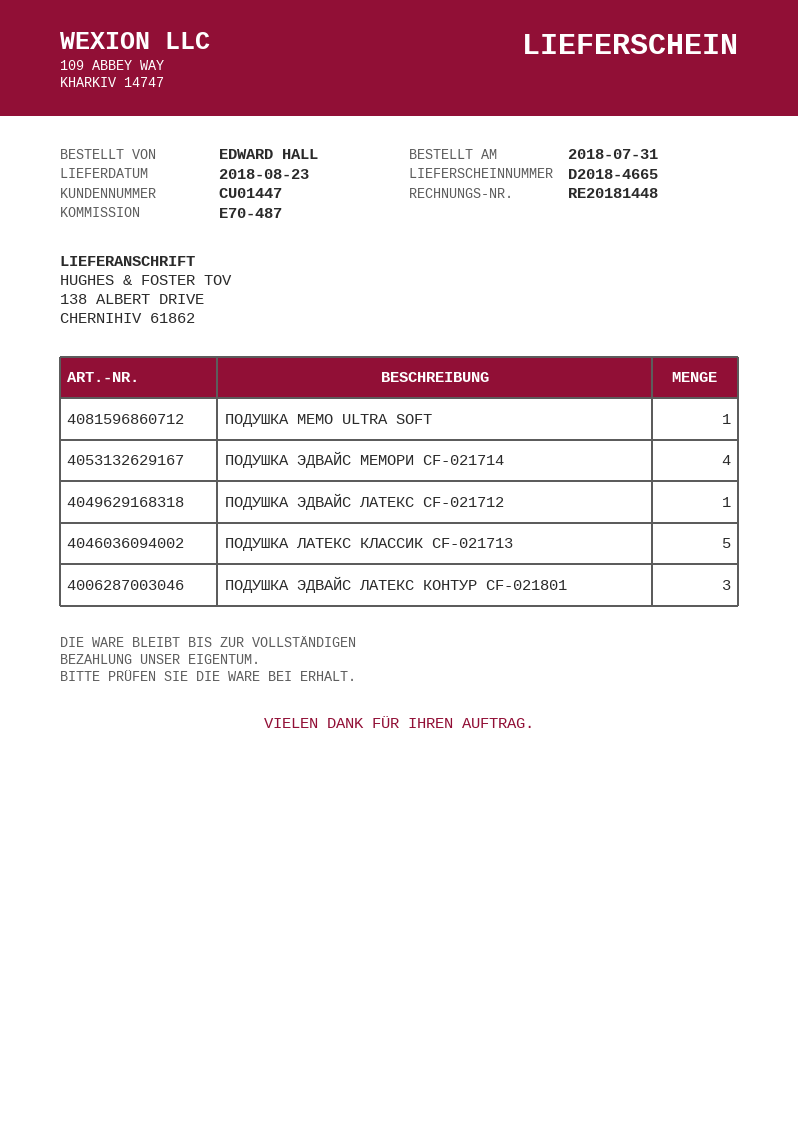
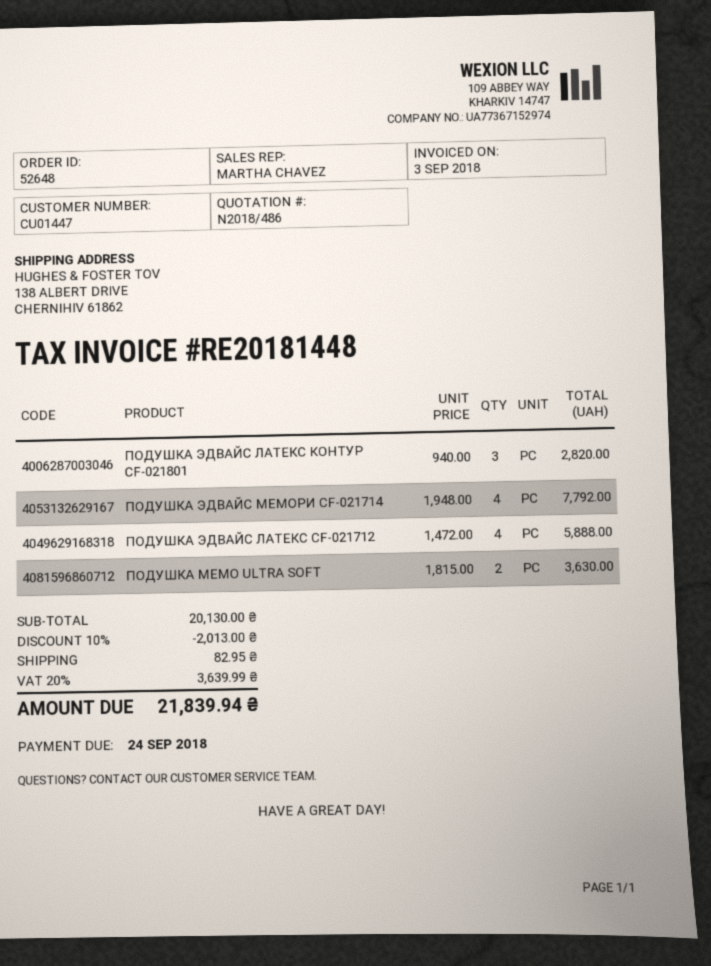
ПОДУШКА MEMO ULTRA SOFT: 1 -> 2
ПОДУШКА ЭДВАЙС ЛАТЕКС CF-021712: 1 -> 4
ПОДУШКА ЛАТЕКС КЛАССИК CF-021713: 5 -> none

